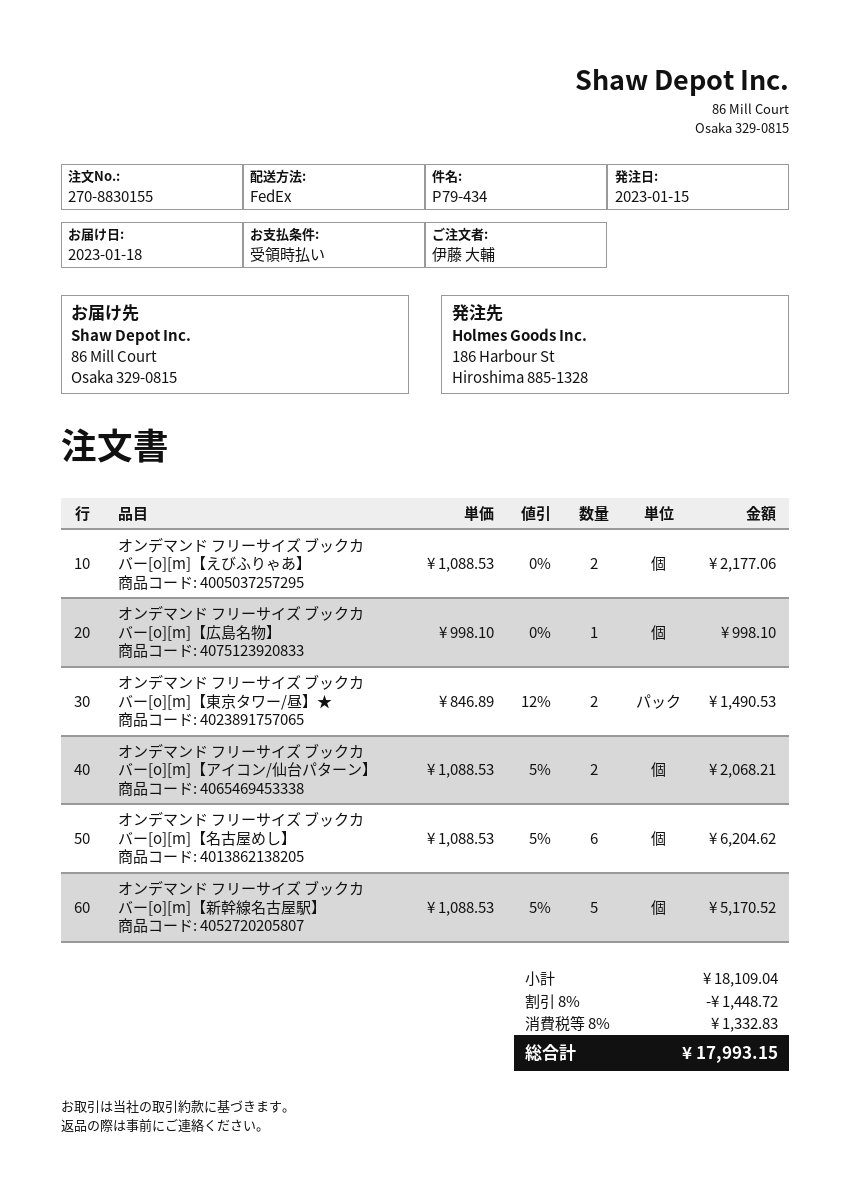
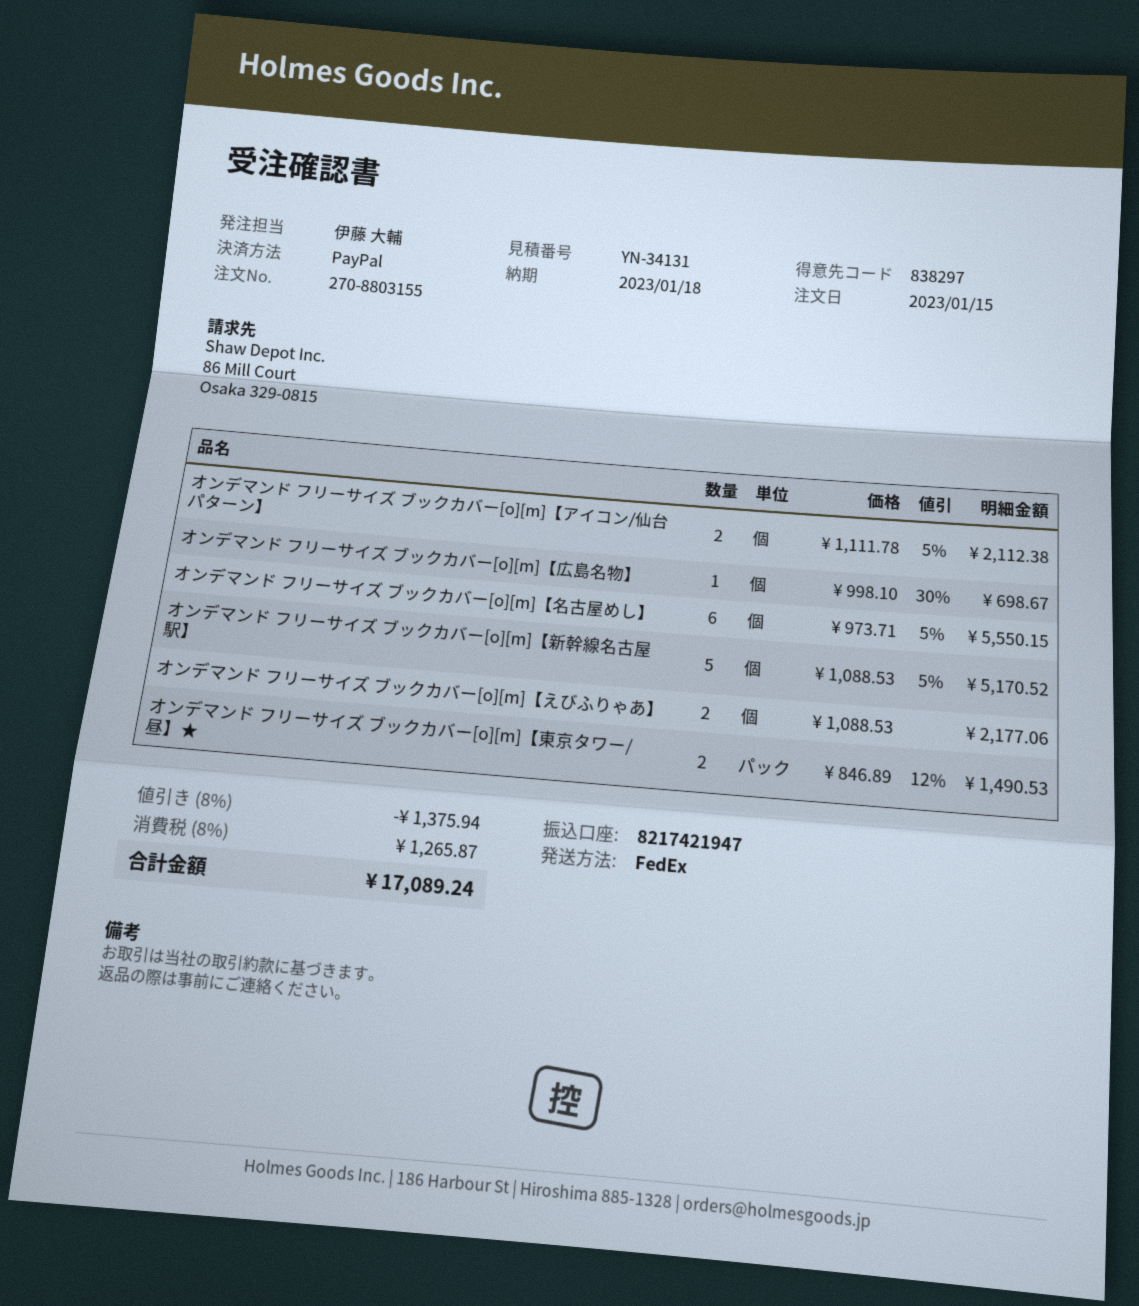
order number: 270-8830155 -> 270-8803155
オンデマンド フリーサイズ ブックカバー[o][m]【広島名物】: 1 x 998.10 = 998.10 -> 1 x 998.10 - 30% = 698.67
オンデマンド フリーサイズ ブックカバー[o][m]【アイコン/仙台パターン】: 2 x 1088.53 - 5% = 2068.21 -> 2 x 1111.78 - 5% = 2112.38
オンデマンド フリーサイズ ブックカバー[o][m]【名古屋めし】: 6 x 1088.53 - 5% = 6204.62 -> 6 x 973.71 - 5% = 5550.15
discount: 8% = 1448.72 -> 8% = 1375.94
tax: 8% = 1332.83 -> 8% = 1265.87
total: 17993.15 -> 17089.24

